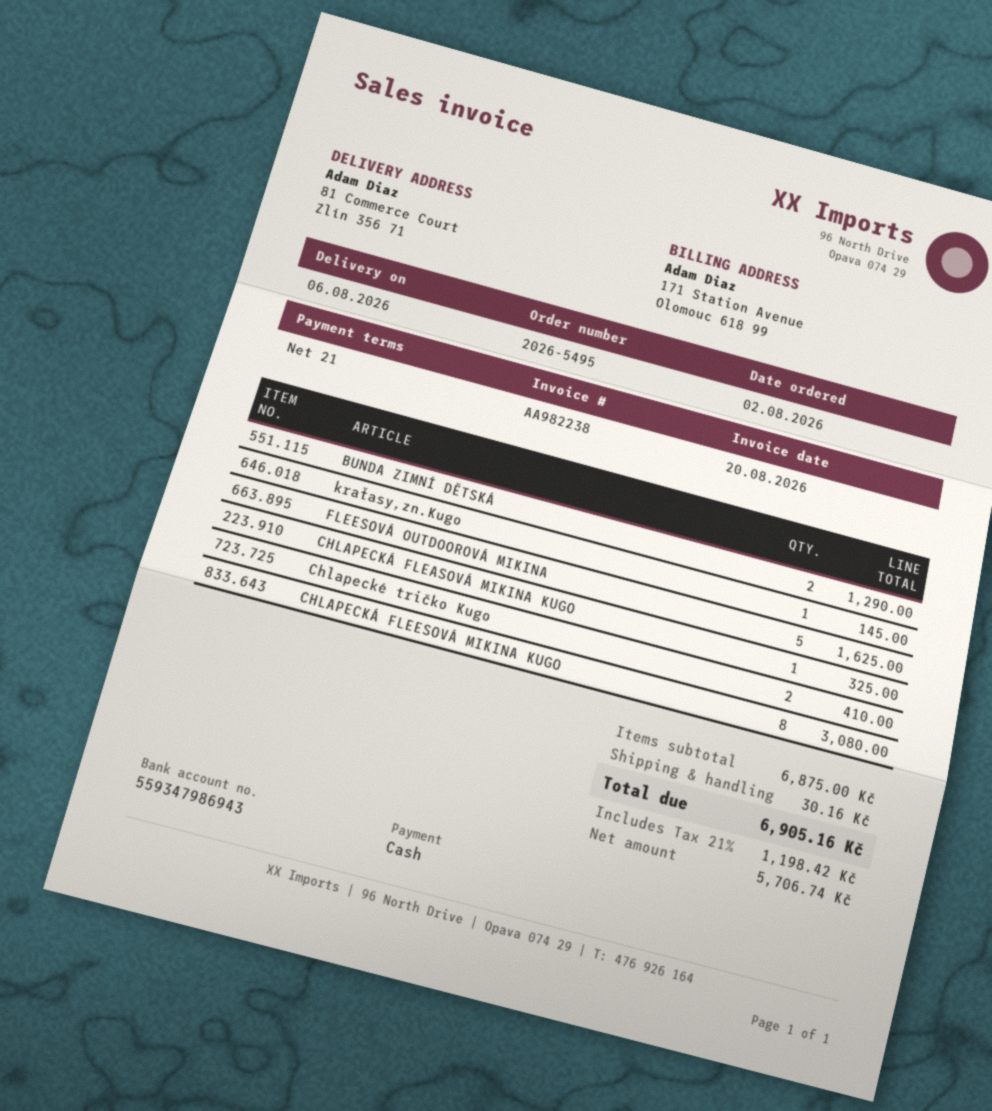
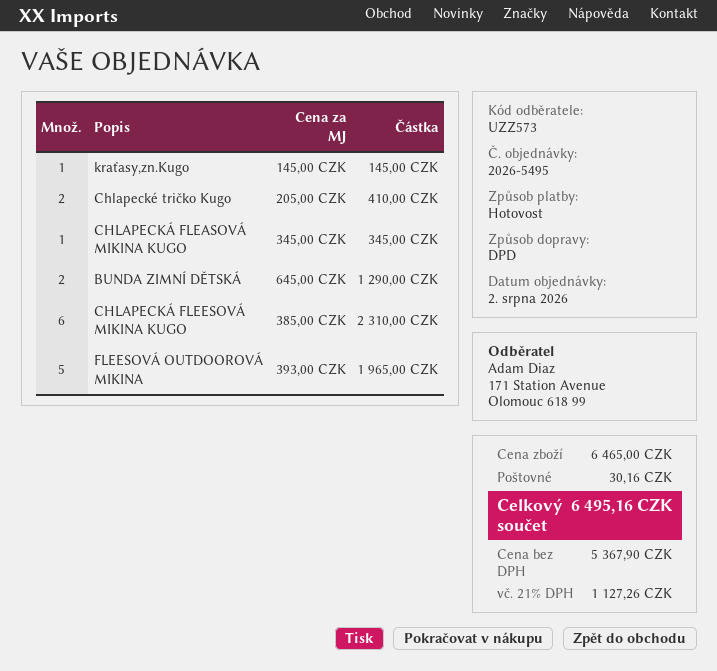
FLEESOVÁ OUTDOOROVÁ MIKINA: 5 for 1625.00 -> 5 for 1965.00
CHLAPECKÁ FLEASOVÁ MIKINA KUGO: 1 for 325.00 -> 1 for 345.00
CHLAPECKÁ FLEESOVÁ MIKINA KUGO: 8 for 3080.00 -> 6 for 2310.00
subtotal: 6875.00 -> 6465.00
net: 5706.74 -> 5367.90
tax: 21% = 1198.42 -> 21% = 1127.26
total: 6905.16 -> 6495.16

